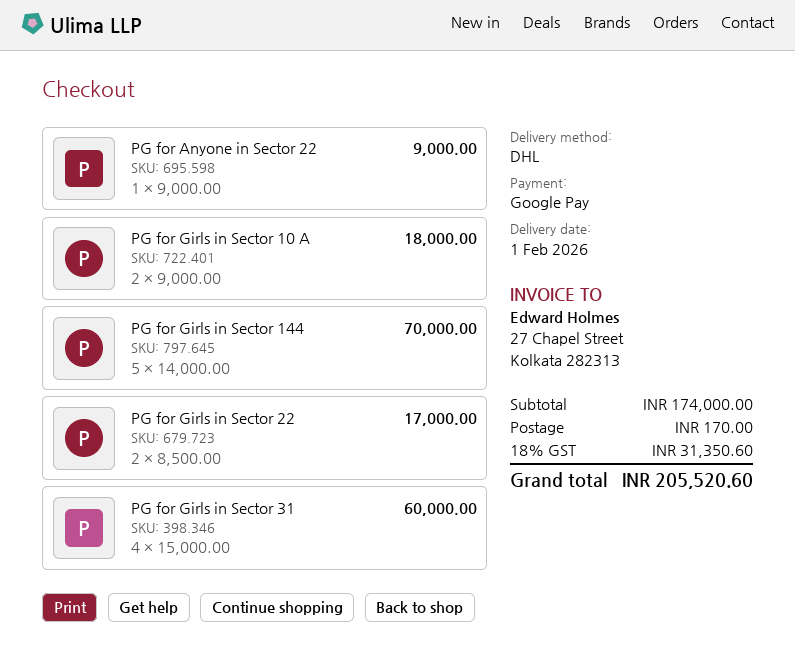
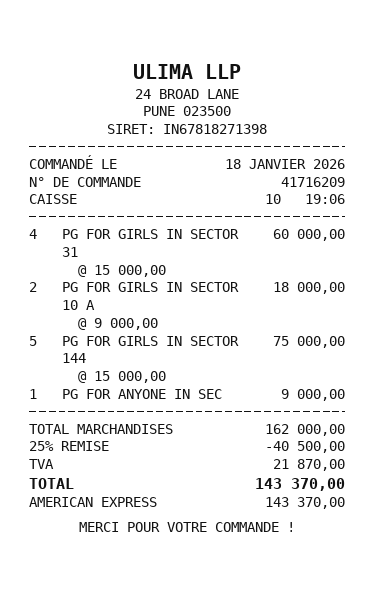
payment method: Google Pay -> American Express
PG for Girls in Sector 144: 5 x 14000.00 = 70000.00 -> 5 x 15000.00 = 75000.00
PG for Girls in Sector 22: 2 x 8500.00 = 17000.00 -> none
subtotal: 174000.00 -> 162000.00
discount: none -> 25% = 40500.00
shipping: 170.00 -> none
tax: 31350.60 -> 21870.00
total: 205520.60 -> 143370.00

